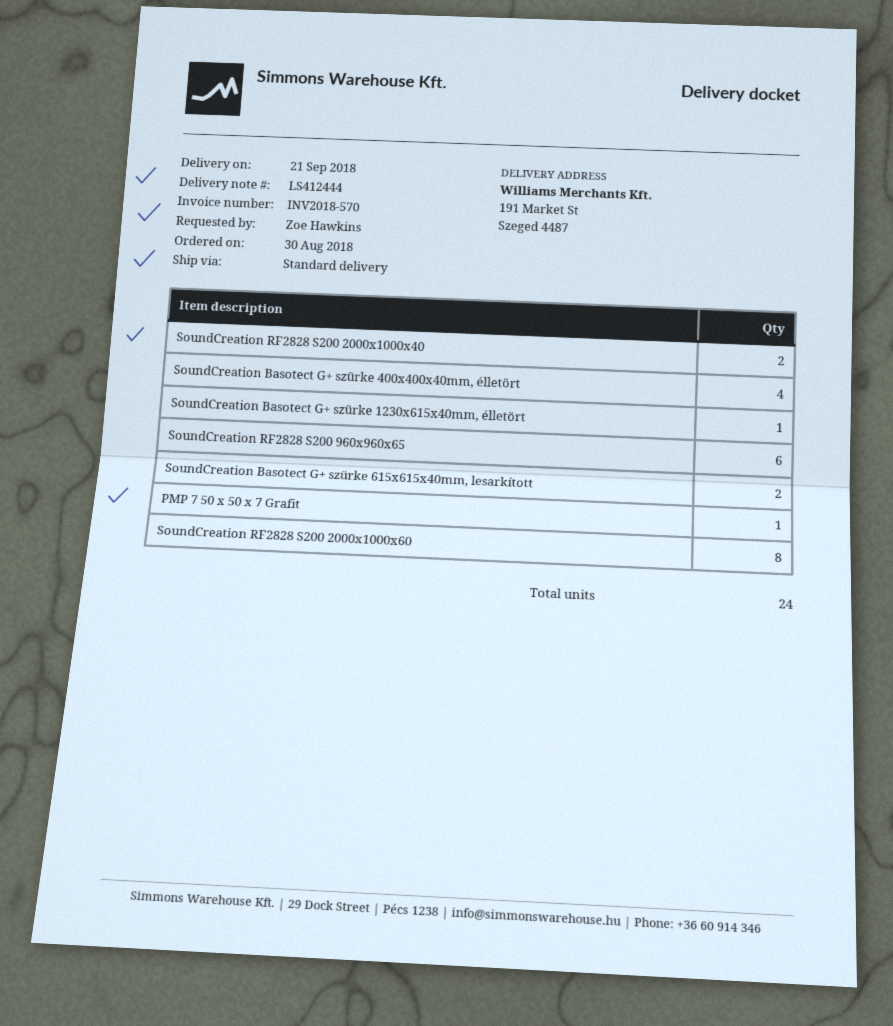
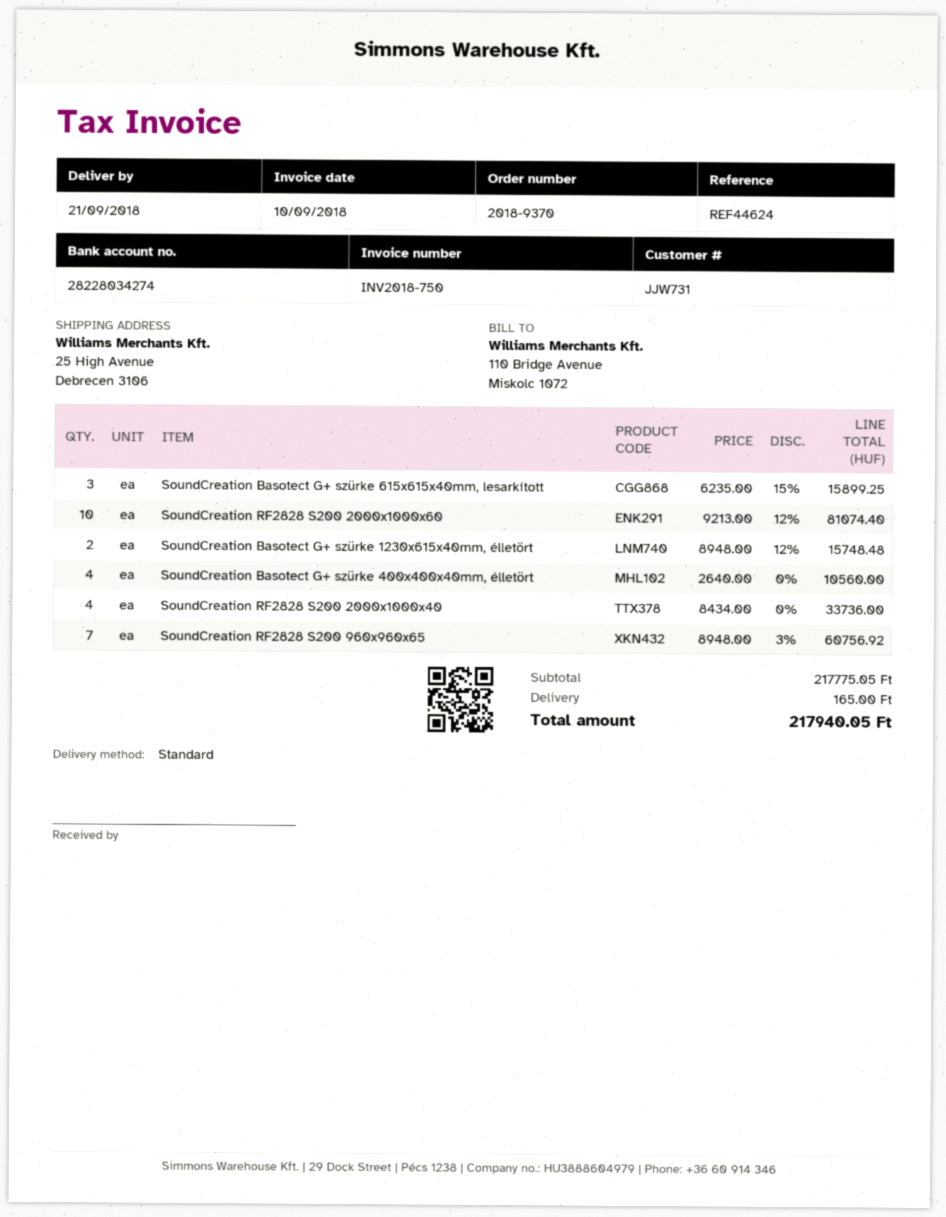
invoice number: INV2018-570 -> INV2018-750
ship to: 191 Market St, Szeged 4487 -> 25 High Avenue, Debrecen 3106
SoundCreation RF2828 S200 2000x1000x40: 2 -> 4
SoundCreation Basotect G+ szürke 1230x615x40mm, élletört: 1 -> 2
SoundCreation RF2828 S200 960x960x65: 6 -> 7
SoundCreation Basotect G+ szürke 615x615x40mm, lesarkított: 2 -> 3
PMP 7 50 x 50 x 7 Grafit: 1 -> none
SoundCreation RF2828 S200 2000x1000x60: 8 -> 10

